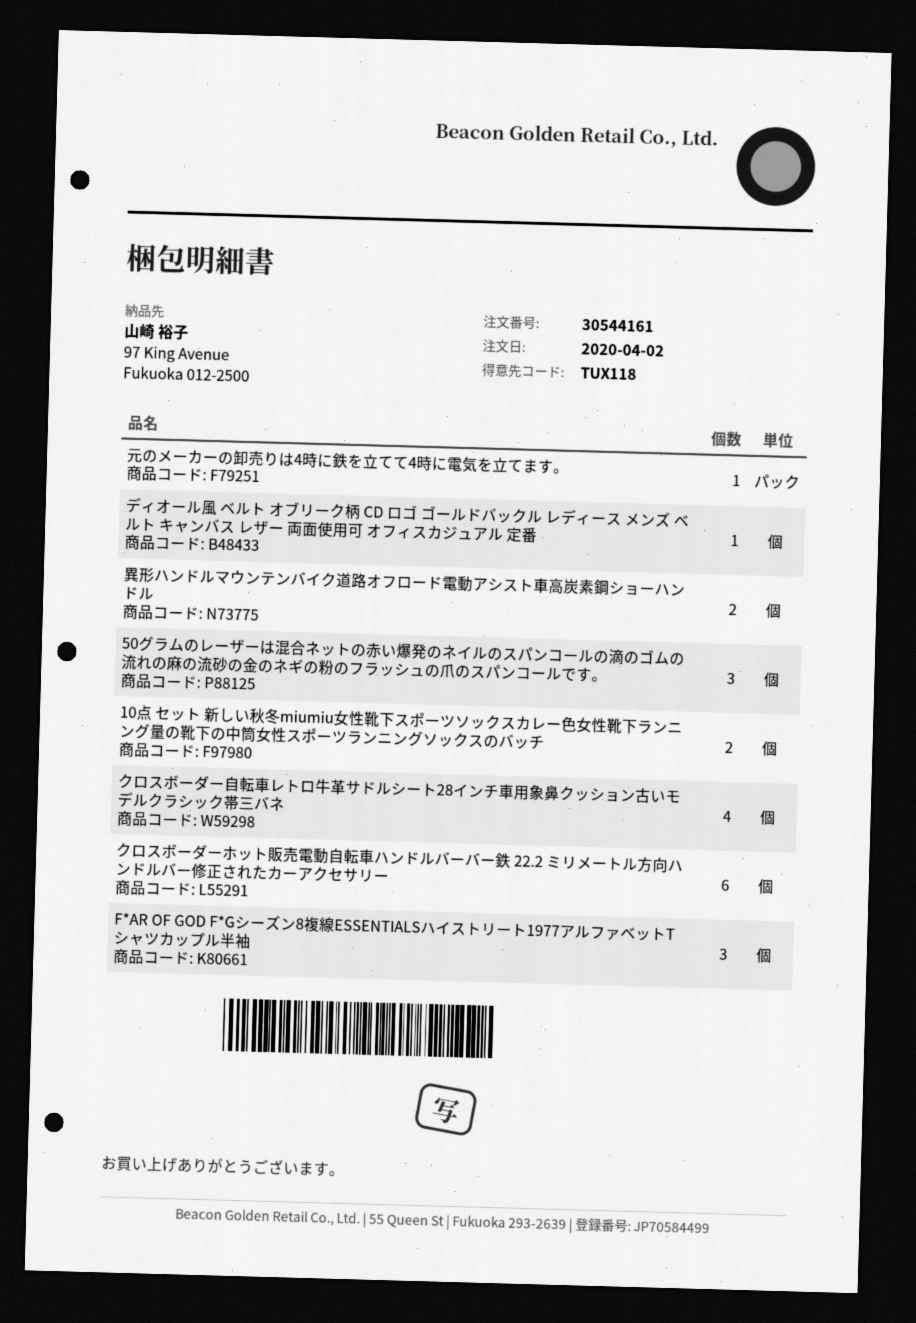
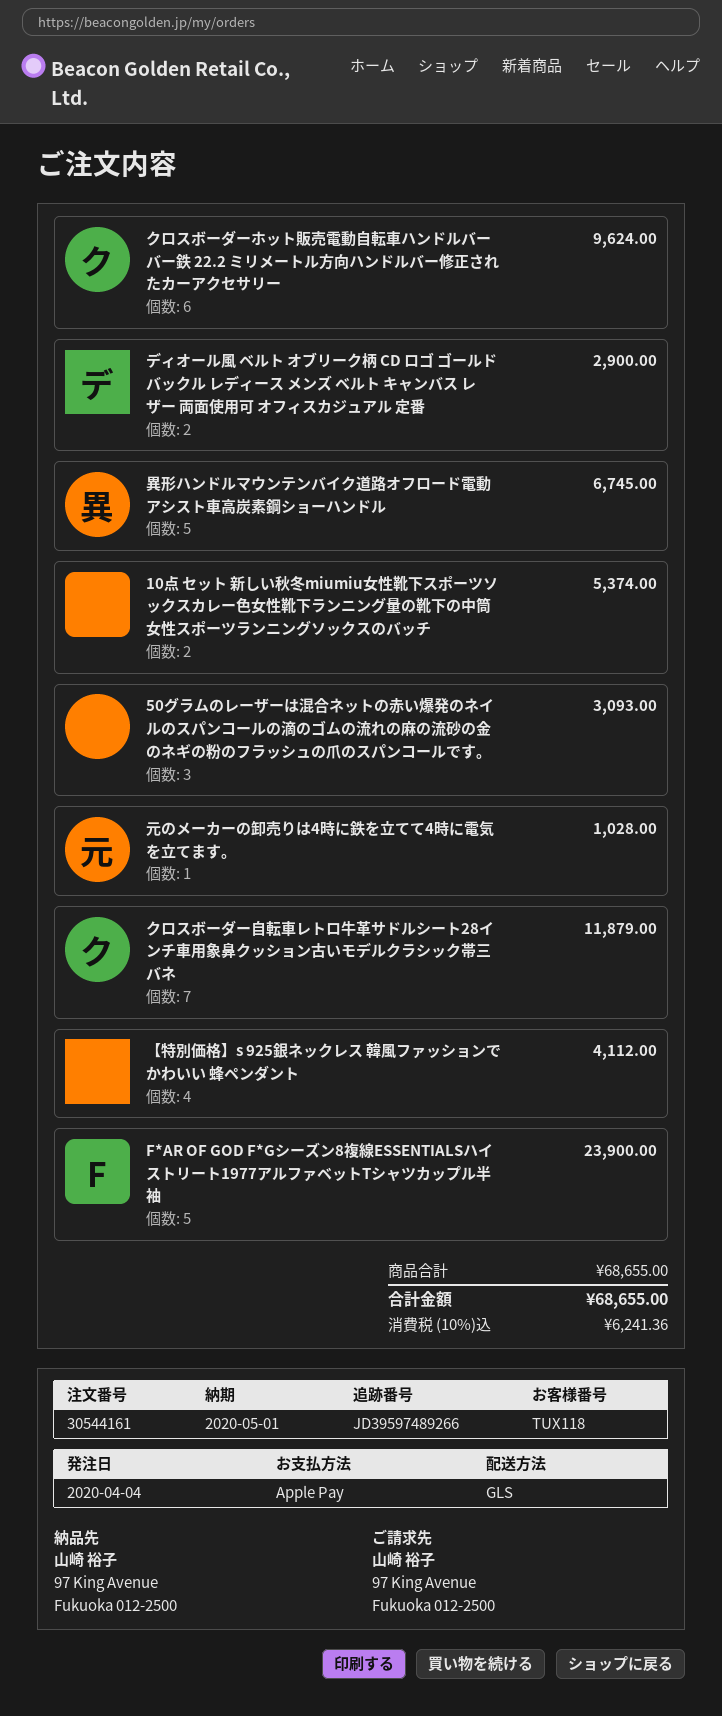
order date: 2020-04-02 -> 2020-04-04
ディオール風 ベルト オブリーク柄 CD ロゴ ゴールドバックル レディース メンズ ベルト キャンバス レザー 両面使用可 オフィスカジュアル 定番: 1 -> 2
異形ハンドルマウンテンバイク道路オフロード電動アシスト車高炭素鋼ショーハンドル: 2 -> 5
クロスボーダー自転車レトロ牛革サドルシート28インチ車用象鼻クッション古いモデルクラシック帯三バネ: 4 -> 7
F*AR OF GOD F*Gシーズン8複線ESSENTIALSハイストリート1977アルファベットTシャツカップル半袖: 3 -> 5
【特別価格】s 925銀ネックレス 韓風ファッションでかわいい 蜂ペンダント: none -> 4

